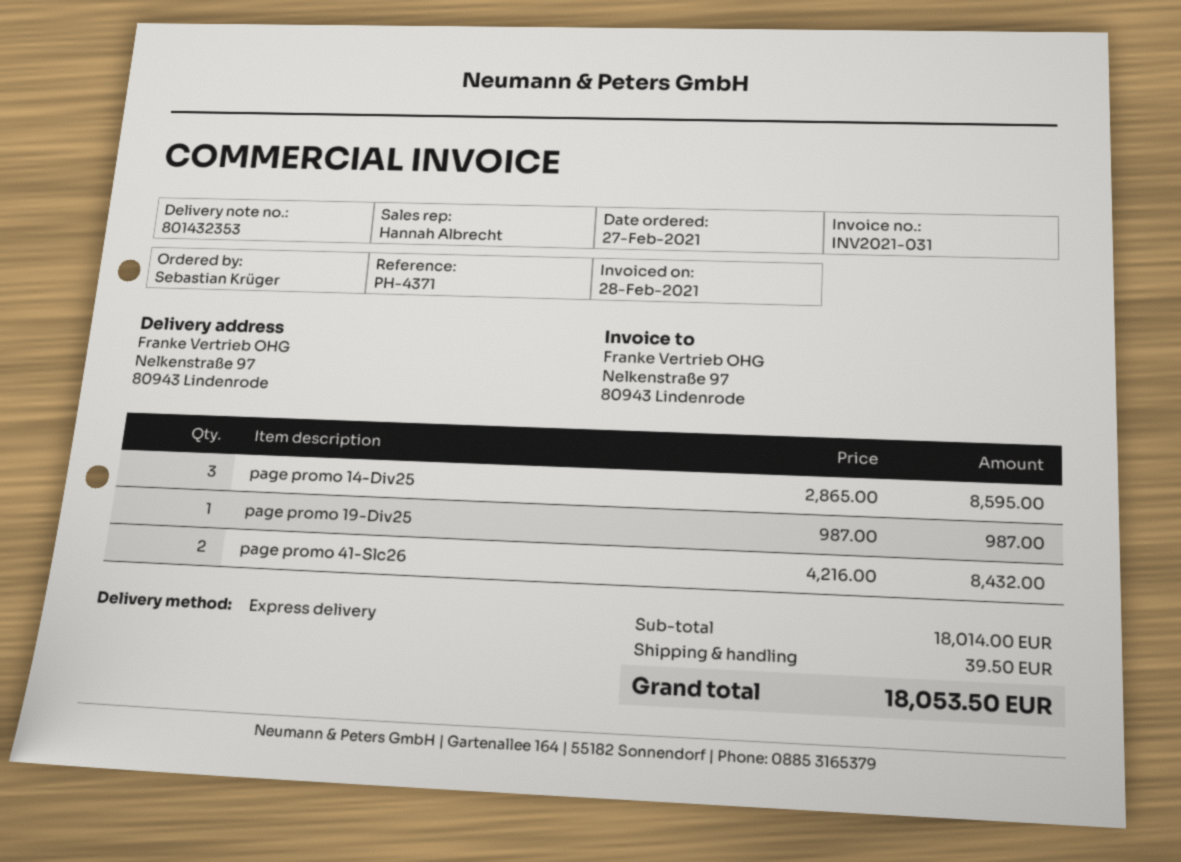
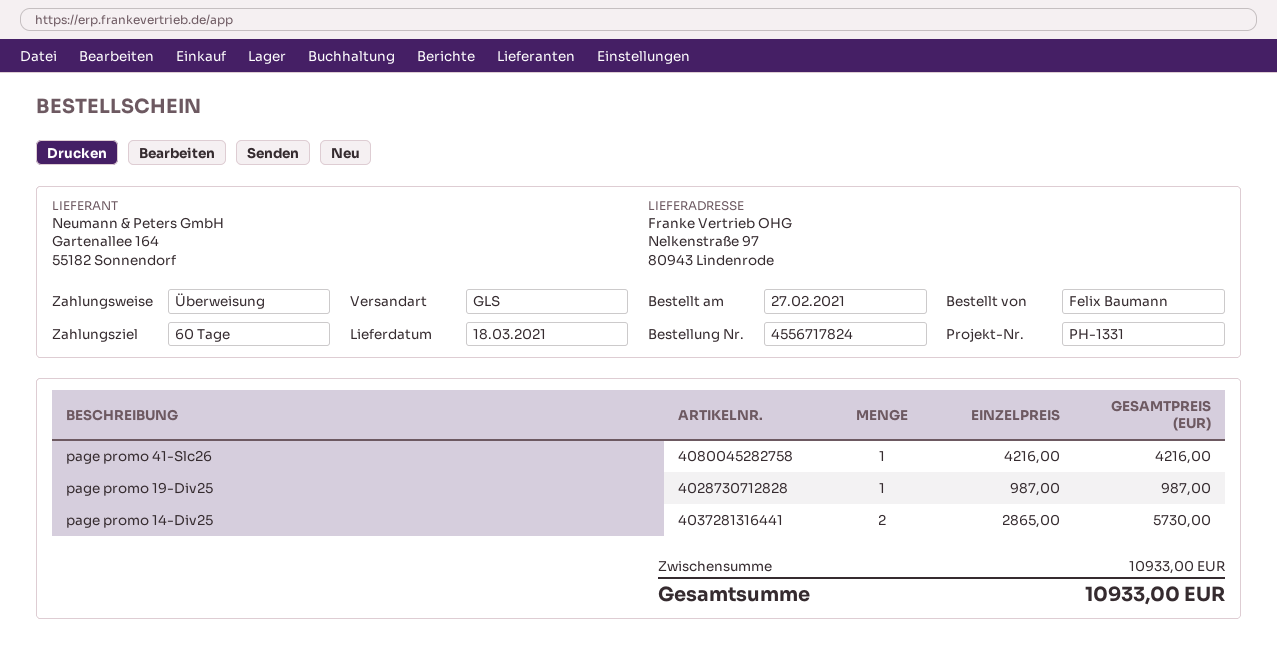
reference: PH-4371 -> PH-1331
ordered by: Sebastian Krüger -> Felix Baumann
shipping method: express -> GLS
page promo 14-Div25: 3 x 2865.00 = 8595.00 -> 2 x 2865.00 = 5730.00
page promo 41-Slc26: 2 x 4216.00 = 8432.00 -> 1 x 4216.00 = 4216.00
subtotal: 18014.00 -> 10933.00
shipping: 39.50 -> none
total: 18053.50 -> 10933.00

